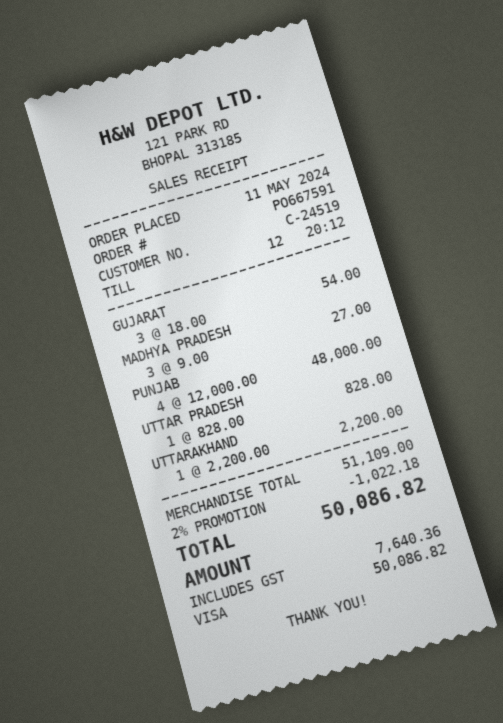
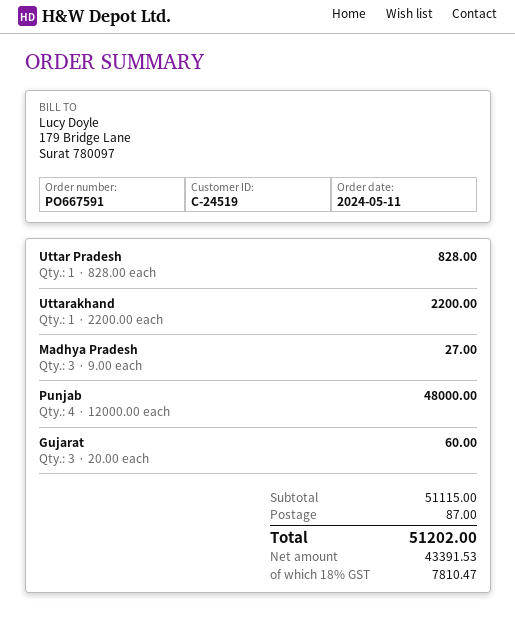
GUJARAT: 3 x 18.00 = 54.00 -> 3 x 20.00 = 60.00
subtotal: 51109.00 -> 51115.00
discount: 2% = 1022.18 -> none
shipping: none -> 87.00
tax: 7640.36 -> 7810.47
total: 50086.82 -> 51202.00

